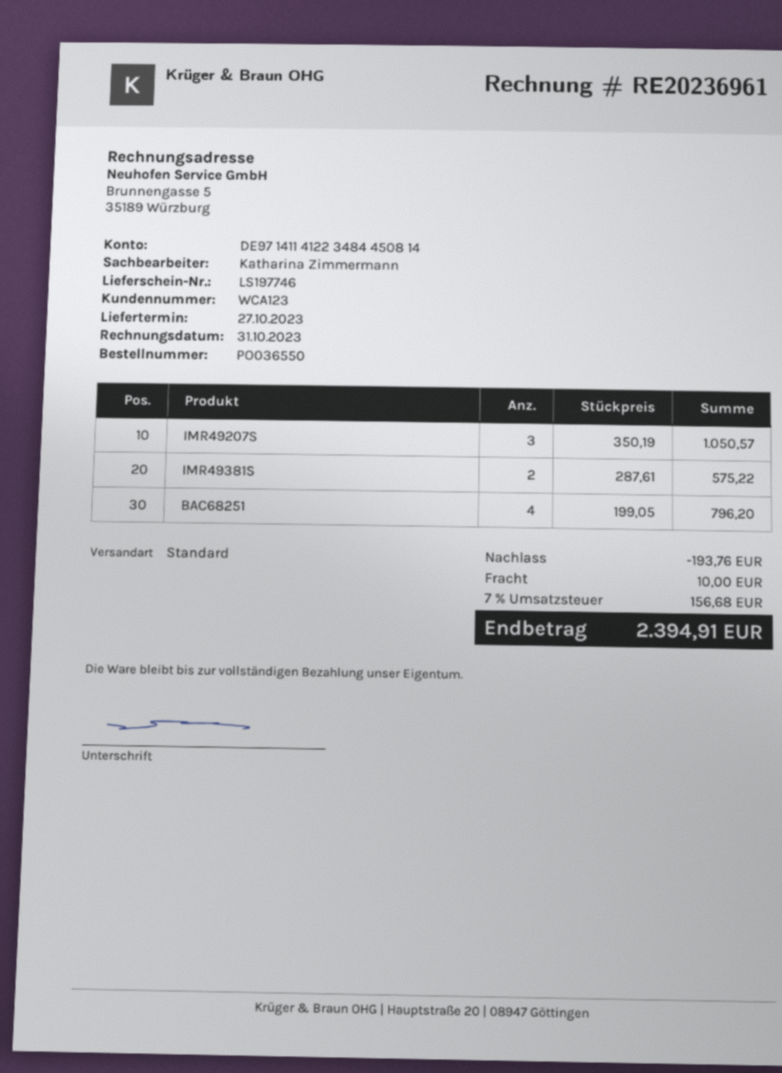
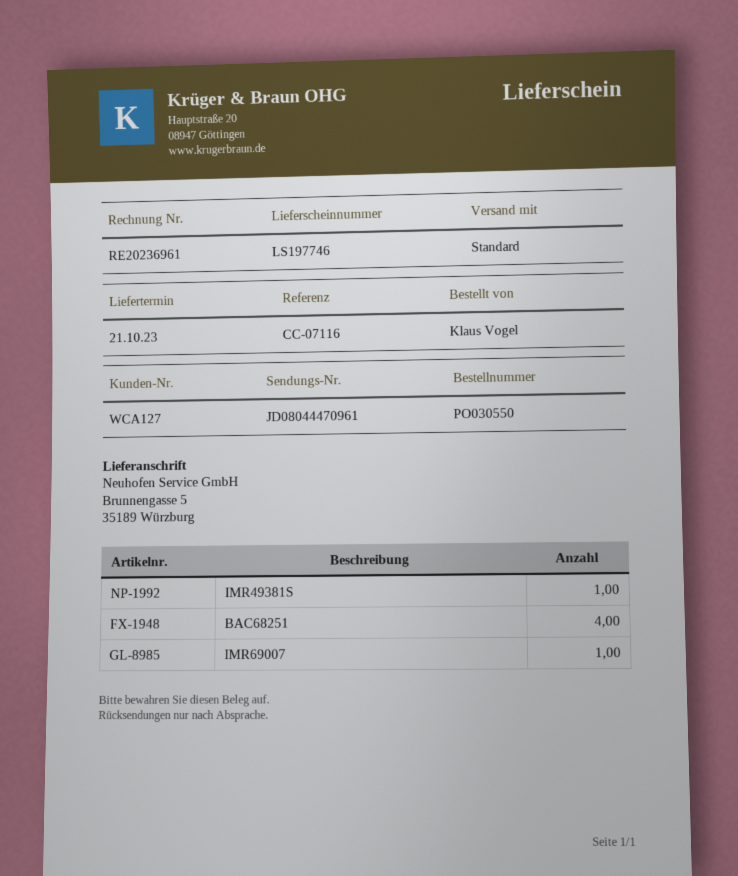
order number: PO036550 -> PO030550
delivery date: 2023-10-27 -> 2023-10-21
customer number: WCA123 -> WCA127
IMR49207S: 3 -> none
IMR49381S: 2 -> 1
IMR69007: none -> 1

